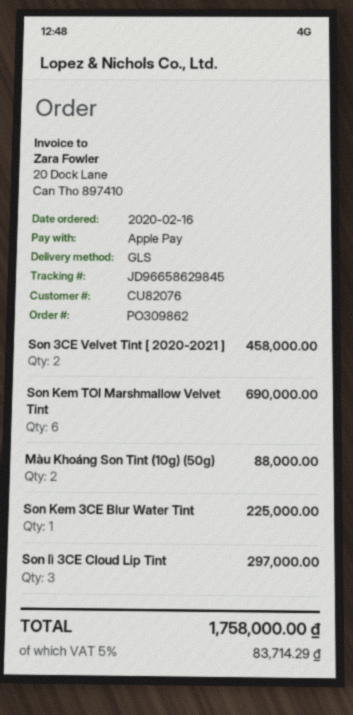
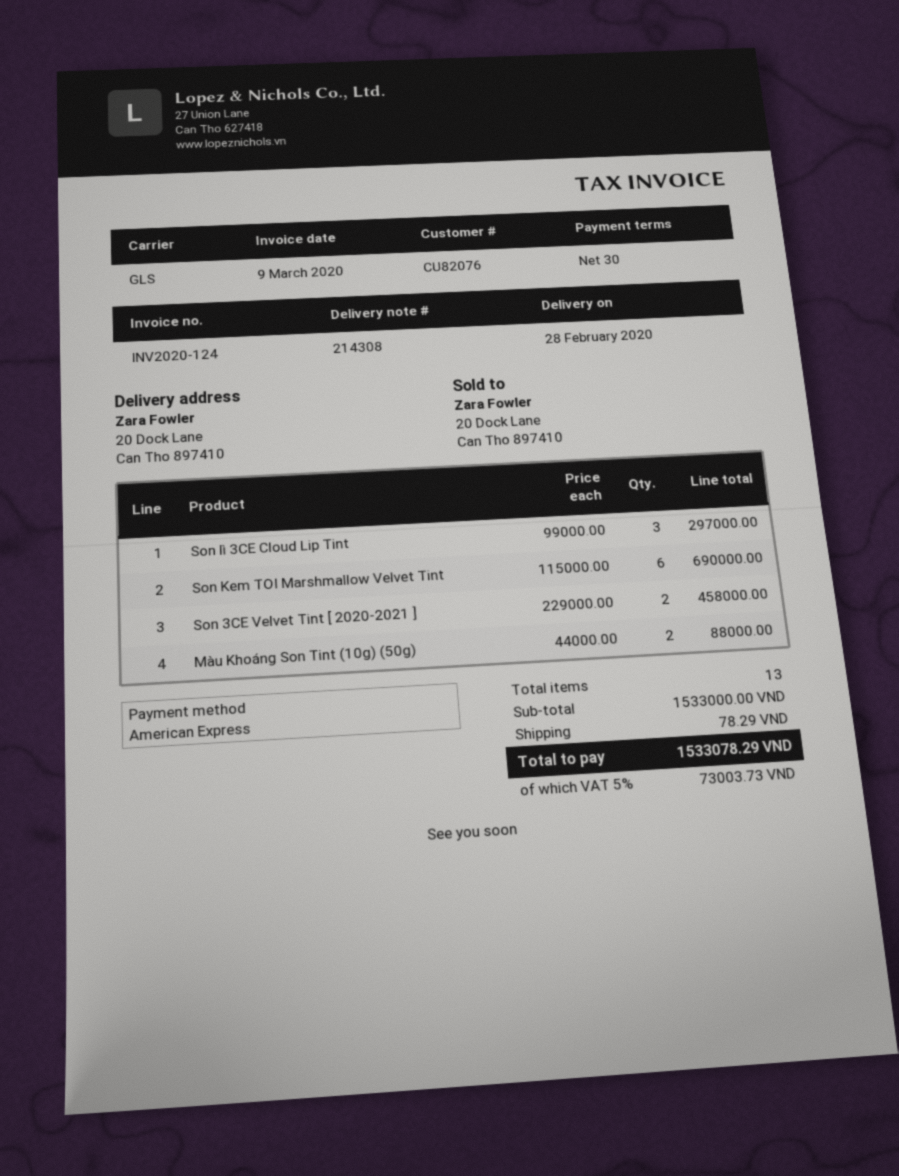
payment method: Apple Pay -> American Express
Son Kem 3CE Blur Water Tint: 1 for 225000.00 -> none
shipping: none -> 78.29
tax: 5% = 83714.29 -> 5% = 73003.73
total: 1758000.00 -> 1533078.29

